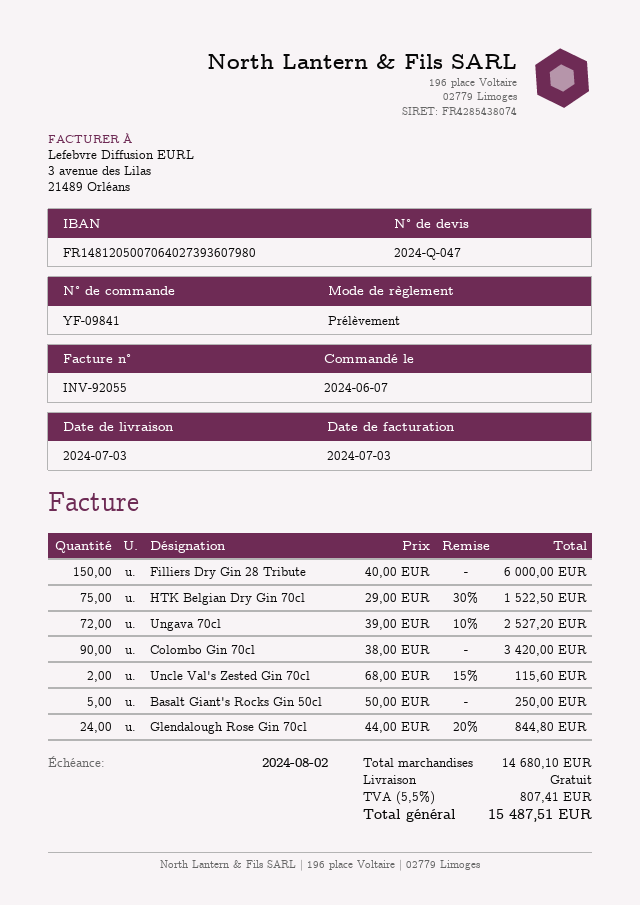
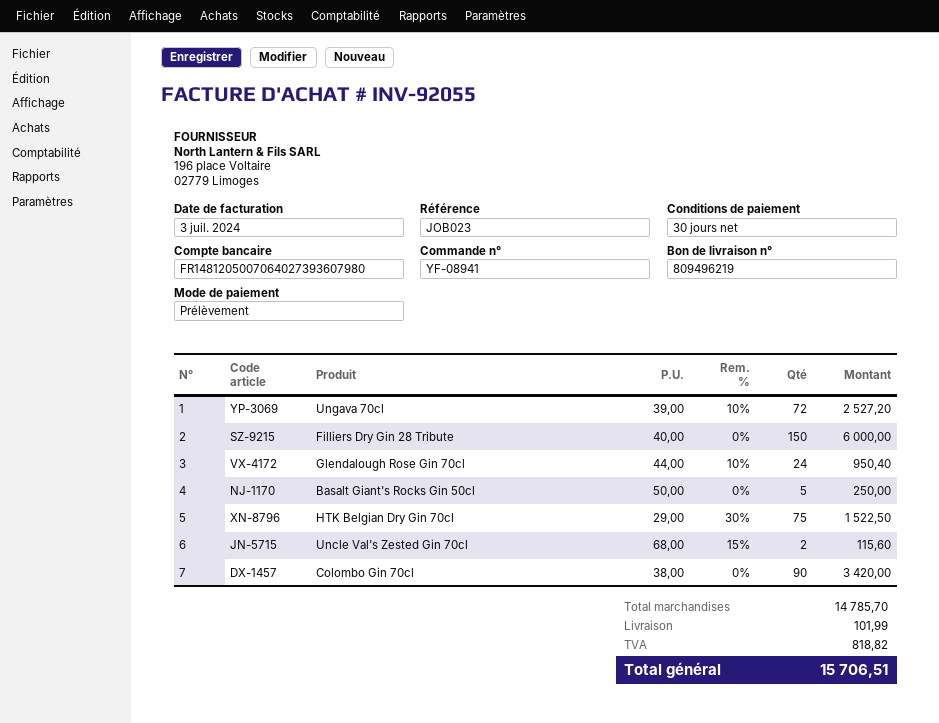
order number: YF-09841 -> YF-08941
Glendalough Rose Gin 70cl: 24 x 44.00 - 20% = 844.80 -> 24 x 44.00 - 10% = 950.40
subtotal: 14680.10 -> 14785.70
shipping: 0.00 -> 101.99
tax: 807.41 -> 818.82
total: 15487.51 -> 15706.51

